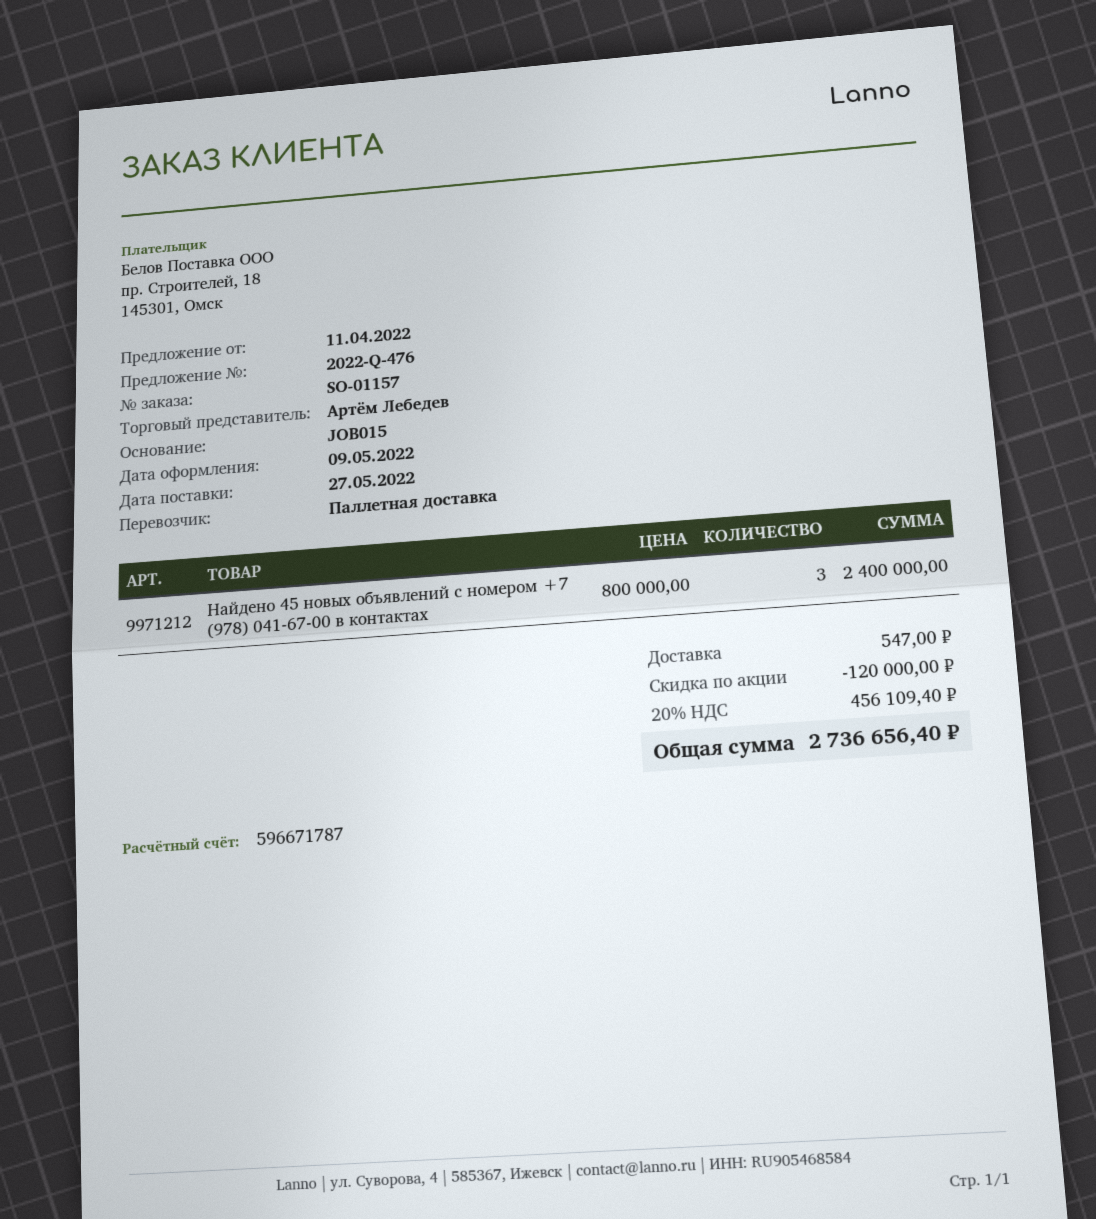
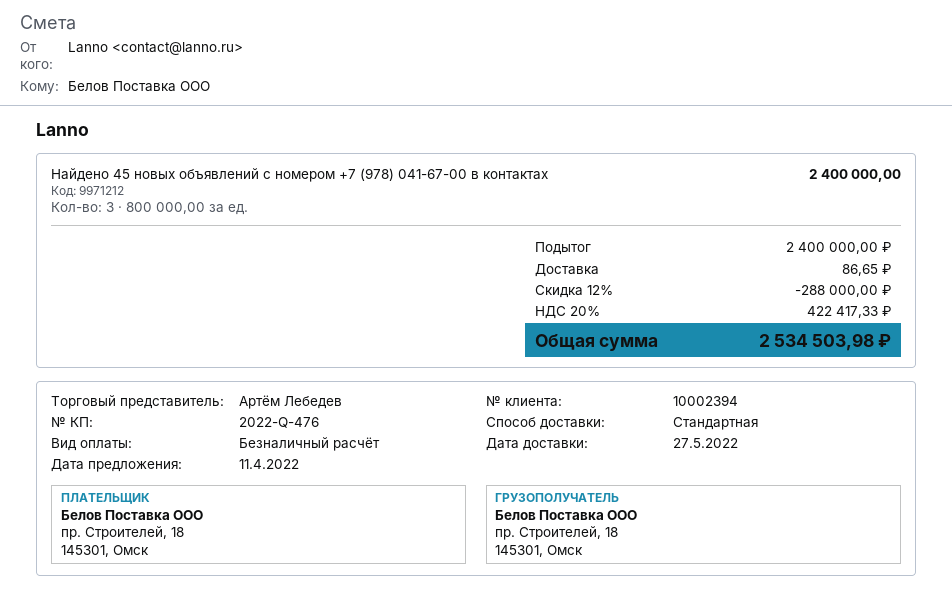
shipping method: pallet freight -> standard
discount: 120000.00 -> 288000.00
shipping: 547.00 -> 86.65
tax: 20% = 456109.40 -> 20% = 422417.33
total: 2736656.40 -> 2534503.98

